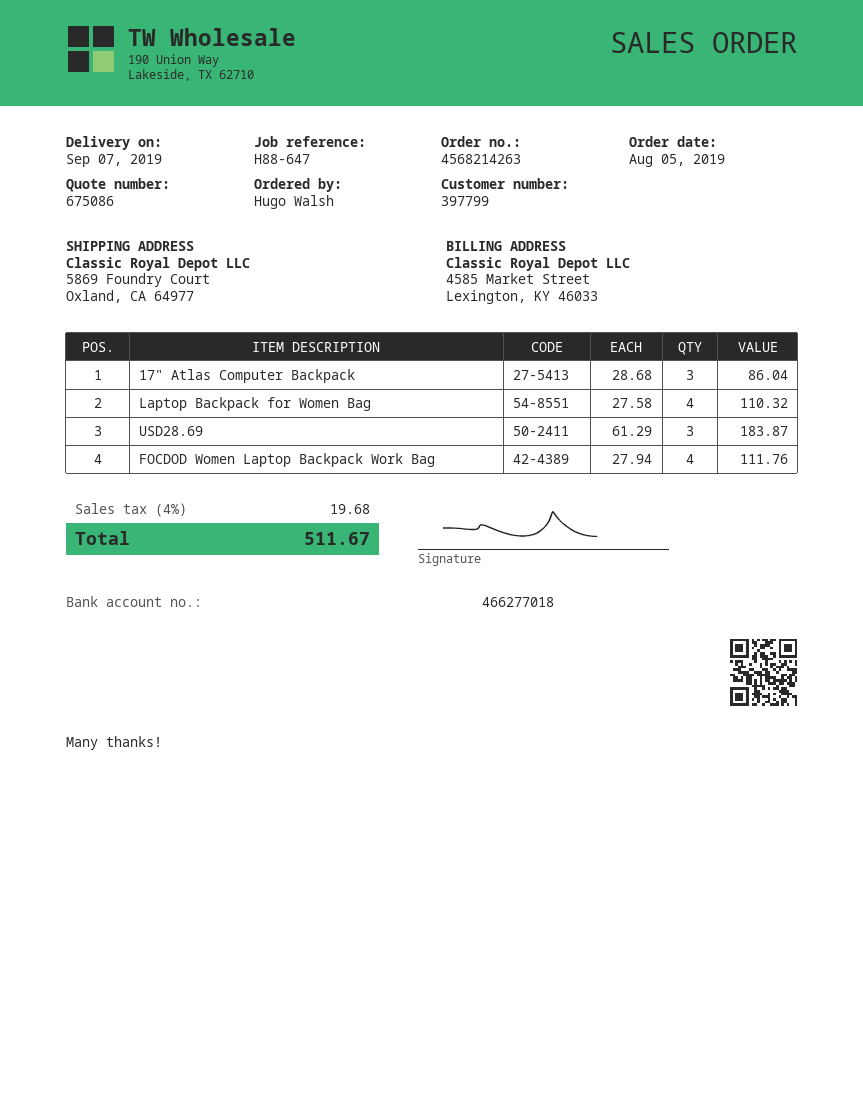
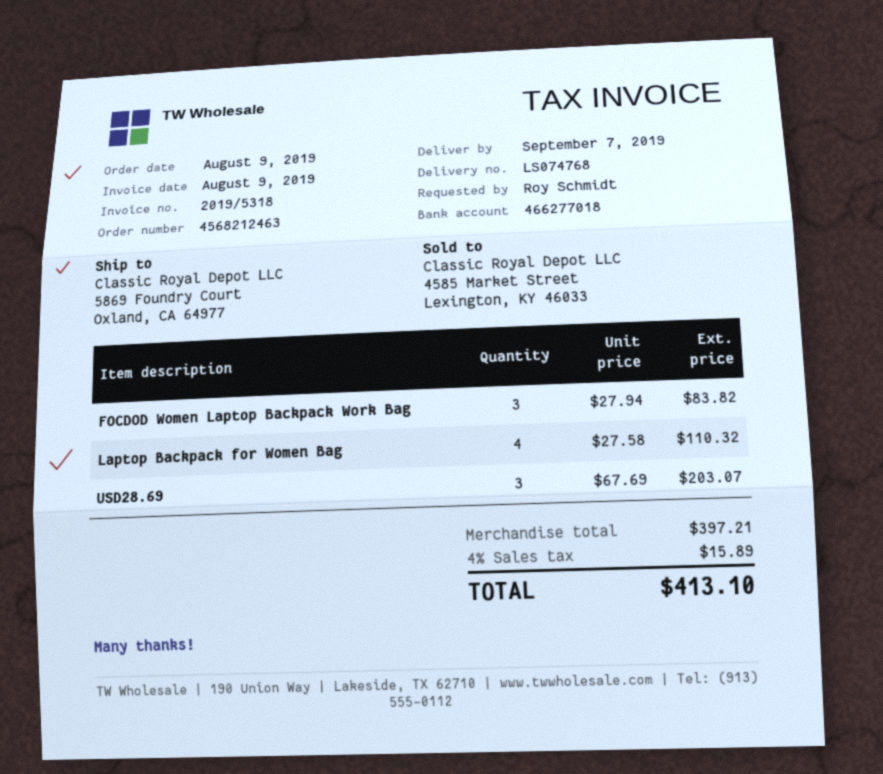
order number: 4568214263 -> 4568212463
order date: 2019-08-05 -> 2019-08-09
ordered by: Hugo Walsh -> Roy Schmidt
17" Atlas Computer Backpack: 3 x 28.68 = 86.04 -> none
USD28.69: 3 x 61.29 = 183.87 -> 3 x 67.69 = 203.07
FOCDOD Women Laptop Backpack Work Bag: 4 x 27.94 = 111.76 -> 3 x 27.94 = 83.82
tax: 4% = 19.68 -> 4% = 15.89
total: 511.67 -> 413.10

